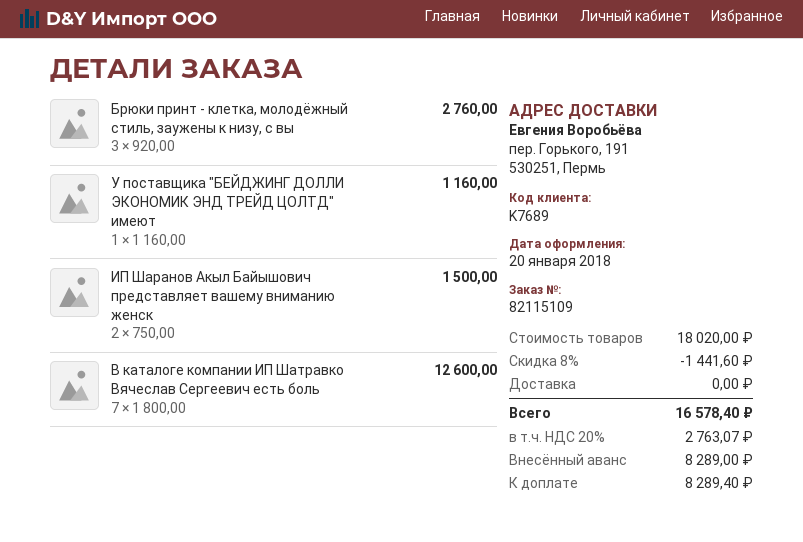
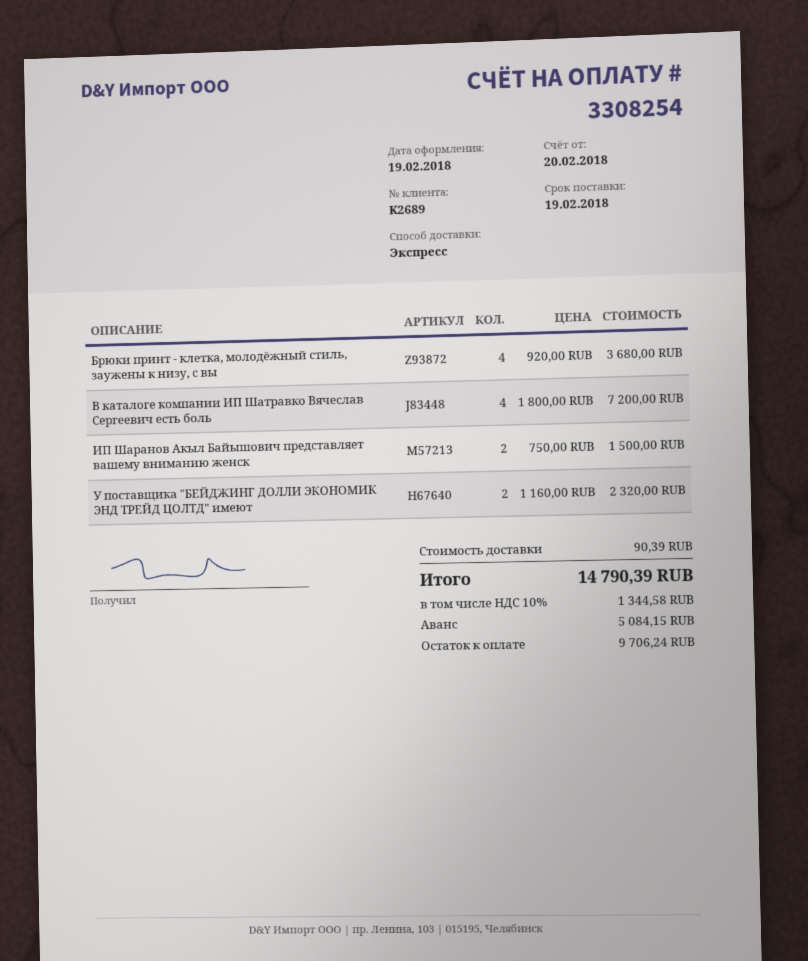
order date: 2018-01-20 -> 2018-02-19
customer number: K7689 -> K2689
Брюки принт - клетка, молодёжный стиль, заужены к низу, с вы: 3 x 920.00 = 2760.00 -> 4 x 920.00 = 3680.00
У поставщика "БЕЙДЖИНГ ДОЛЛИ ЭКОНОМИК ЭНД ТРЕЙД ЦОЛТД" имеют: 1 x 1160.00 = 1160.00 -> 2 x 1160.00 = 2320.00
В каталоге компании ИП Шатравко Вячеслав Сергеевич есть боль: 7 x 1800.00 = 12600.00 -> 4 x 1800.00 = 7200.00
discount: 8% = 1441.60 -> none
shipping: 0.00 -> 90.39
tax: 20% = 2763.07 -> 10% = 1344.58
total: 16578.40 -> 14790.39
deposit: 8289.00 -> 5084.15
balance: 8289.40 -> 9706.24

